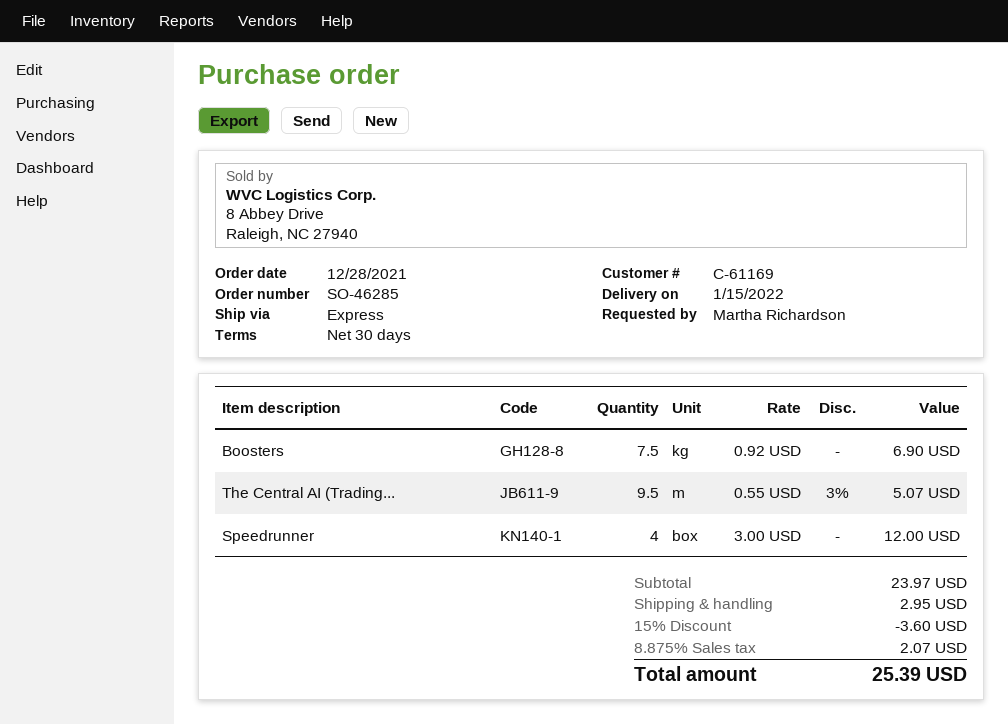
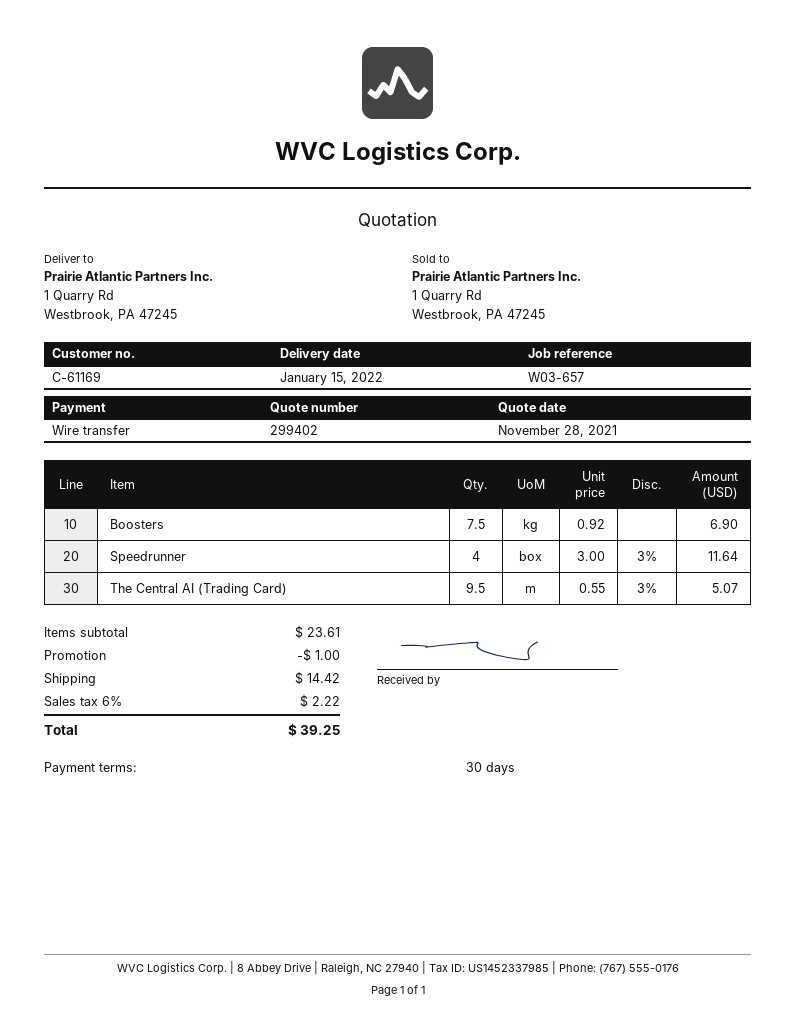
Speedrunner: 4 x 3.00 = 12.00 -> 4 x 3.00 - 3% = 11.64
subtotal: 23.97 -> 23.61
discount: 3.60 -> 1.00
shipping: 2.95 -> 14.42
tax: 8.875% = 2.07 -> 6% = 2.22
total: 25.39 -> 39.25

